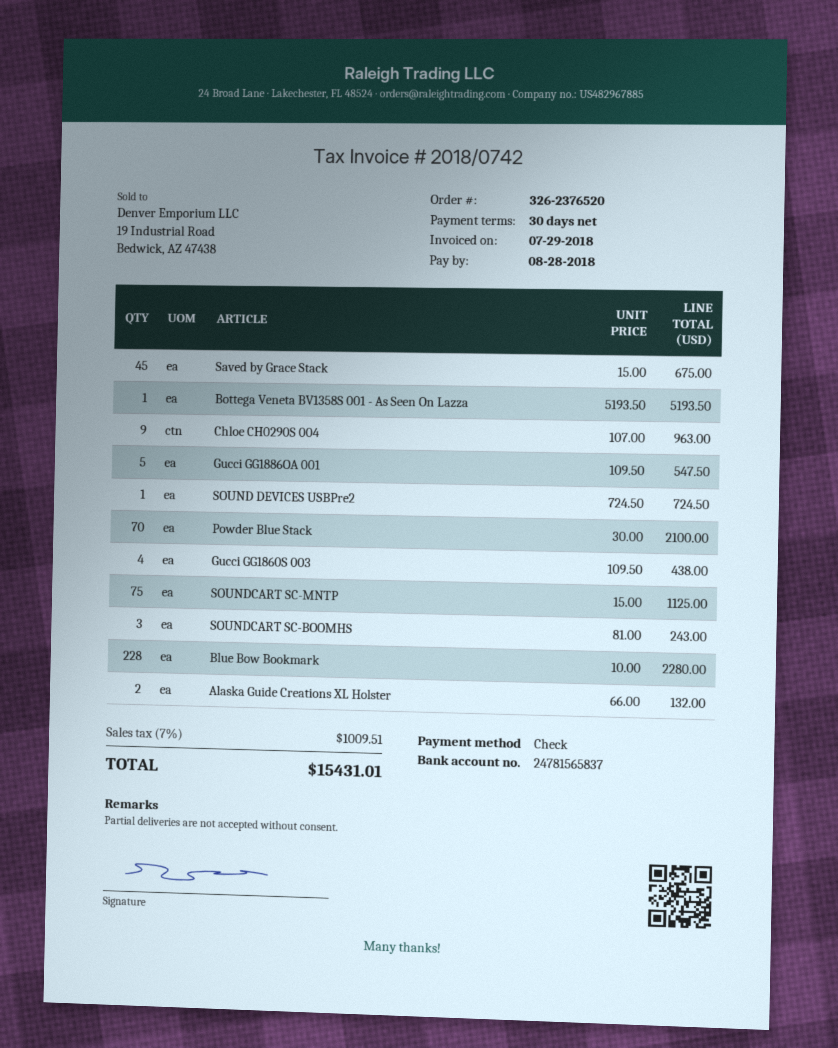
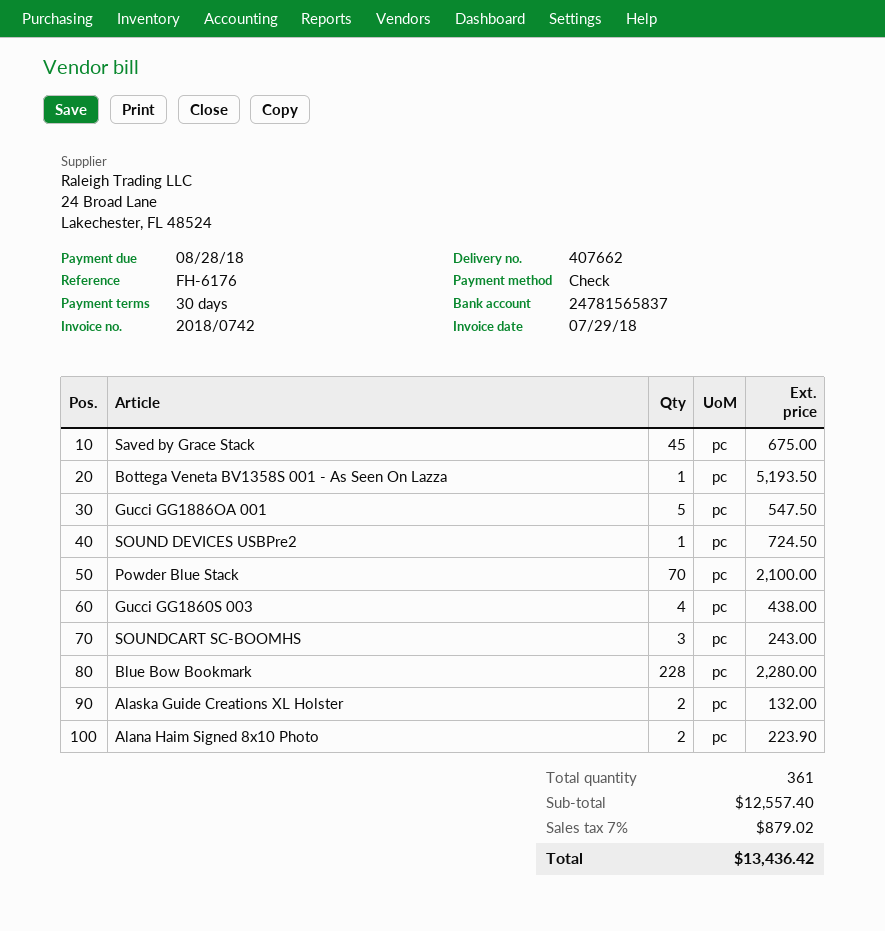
Chloe CH0290S 004: 9 for 963.00 -> none
SOUNDCART SC-MNTP: 75 for 1125.00 -> none
Alana Haim Signed 8x10 Photo: none -> 2 for 223.90
tax: 7% = 1009.51 -> 7% = 879.02
total: 15431.01 -> 13436.42

